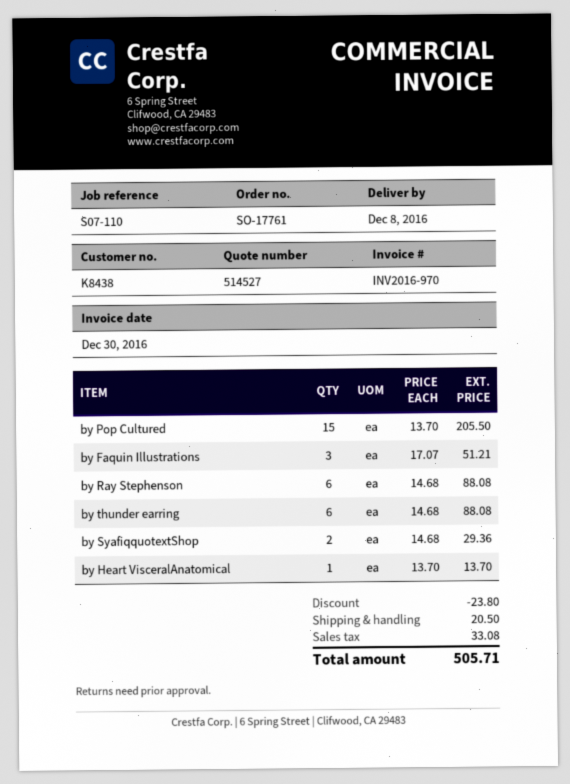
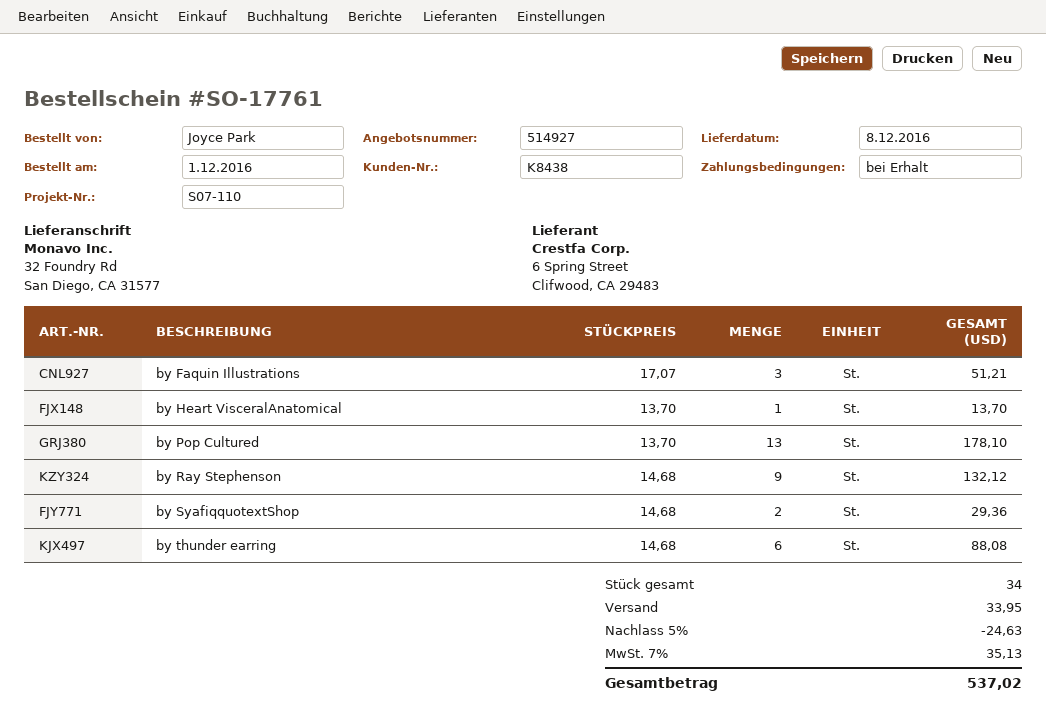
quote number: 514527 -> 514927
by Pop Cultured: 15 x 13.70 = 205.50 -> 13 x 13.70 = 178.10
by Ray Stephenson: 6 x 14.68 = 88.08 -> 9 x 14.68 = 132.12
discount: 23.80 -> 24.63
shipping: 20.50 -> 33.95
tax: 33.08 -> 35.13
total: 505.71 -> 537.02

